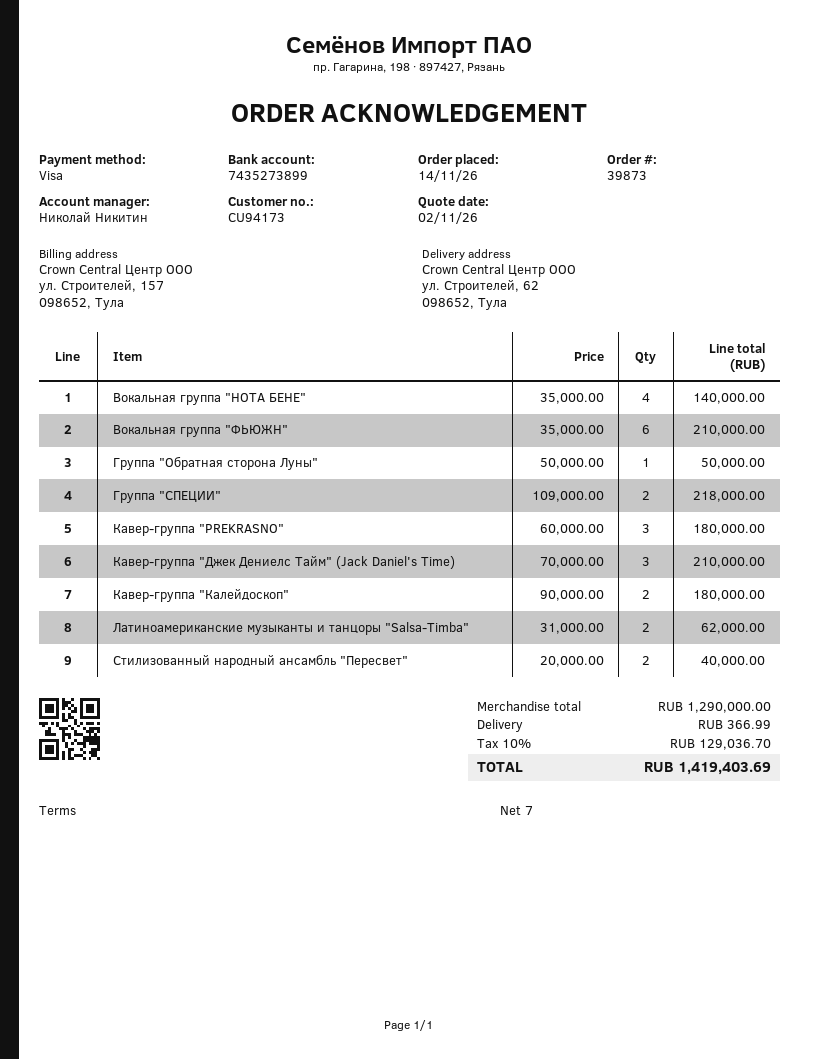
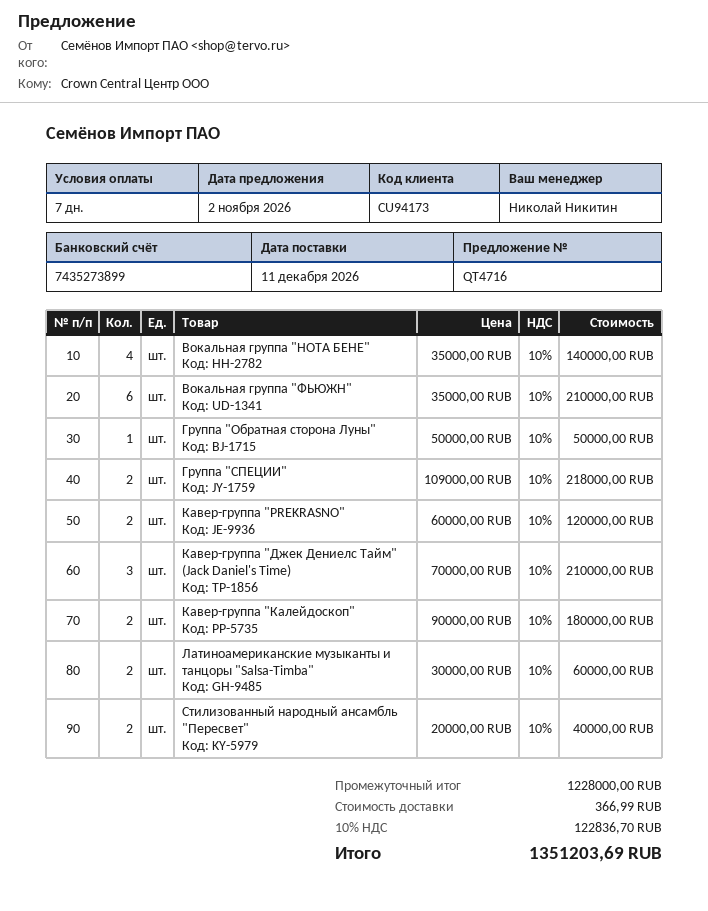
Кавер-группа "PREKRASNO": 3 x 60000.00 = 180000.00 -> 2 x 60000.00 = 120000.00
Латиноамериканские музыканты и танцоры "Salsa-Timba": 2 x 31000.00 = 62000.00 -> 2 x 30000.00 = 60000.00
subtotal: 1290000.00 -> 1228000.00
tax: 10% = 129036.70 -> 10% = 122836.70
total: 1419403.69 -> 1351203.69

